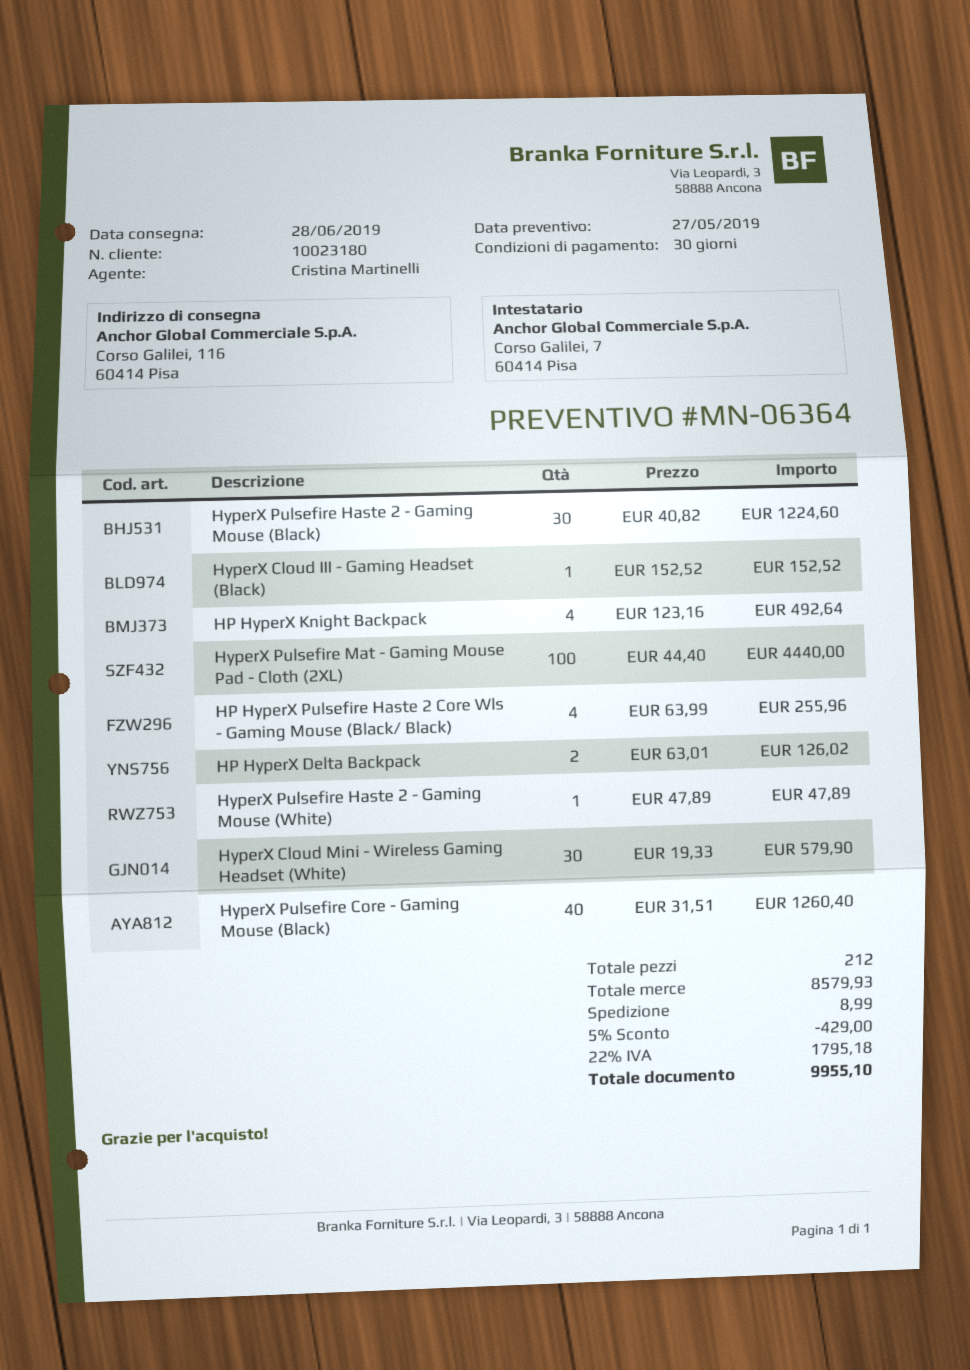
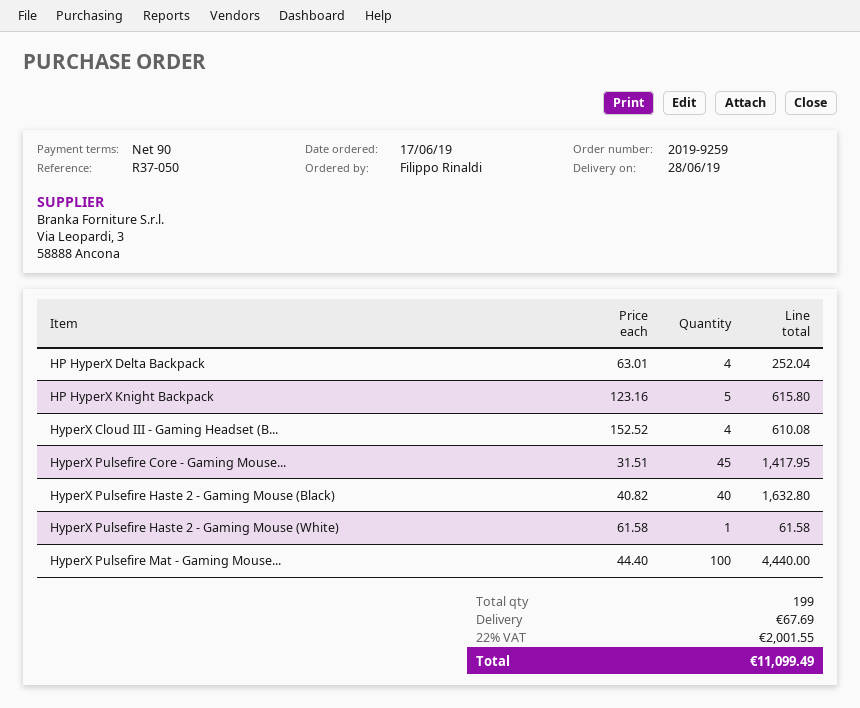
payment terms: 30 days -> 90 days
HyperX Pulsefire Haste 2 - Gaming Mouse (Black): 30 x 40.82 = 1224.60 -> 40 x 40.82 = 1632.80
HyperX Cloud III - Gaming Headset (Black): 1 x 152.52 = 152.52 -> 4 x 152.52 = 610.08
HP HyperX Knight Backpack: 4 x 123.16 = 492.64 -> 5 x 123.16 = 615.80
HP HyperX Pulsefire Haste 2 Core Wls - Gaming Mouse (Black/ Black): 4 x 63.99 = 255.96 -> none
HP HyperX Delta Backpack: 2 x 63.01 = 126.02 -> 4 x 63.01 = 252.04
HyperX Pulsefire Haste 2 - Gaming Mouse (White): 1 x 47.89 = 47.89 -> 1 x 61.58 = 61.58
HyperX Cloud Mini - Wireless Gaming Headset (White): 30 x 19.33 = 579.90 -> none
HyperX Pulsefire Core - Gaming Mouse (Black): 40 x 31.51 = 1260.40 -> 45 x 31.51 = 1417.95
total quantity: 212 -> 199
discount: 5% = 429.00 -> none
shipping: 8.99 -> 67.69
tax: 22% = 1795.18 -> 22% = 2001.55
total: 9955.10 -> 11099.49

